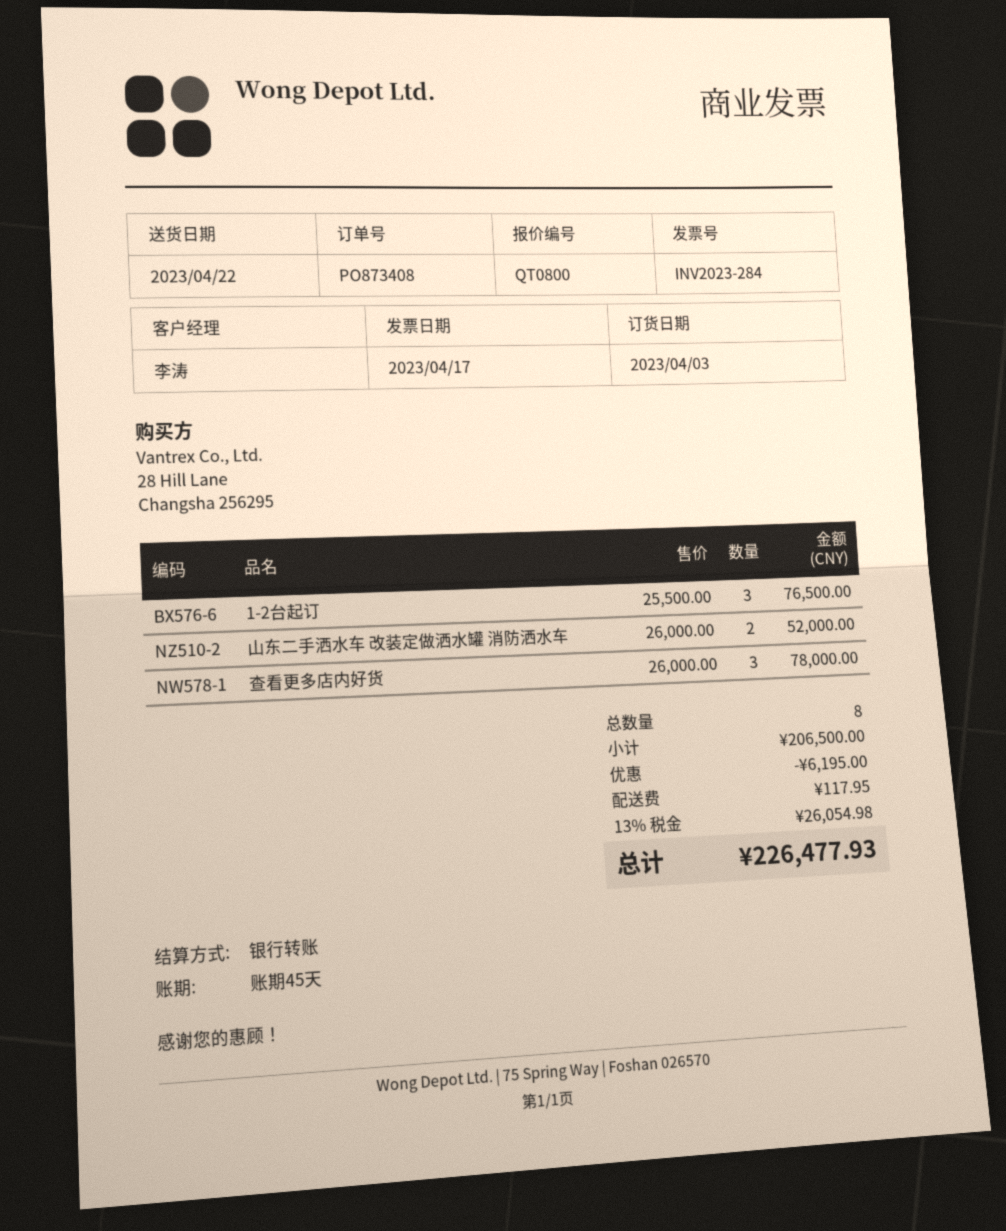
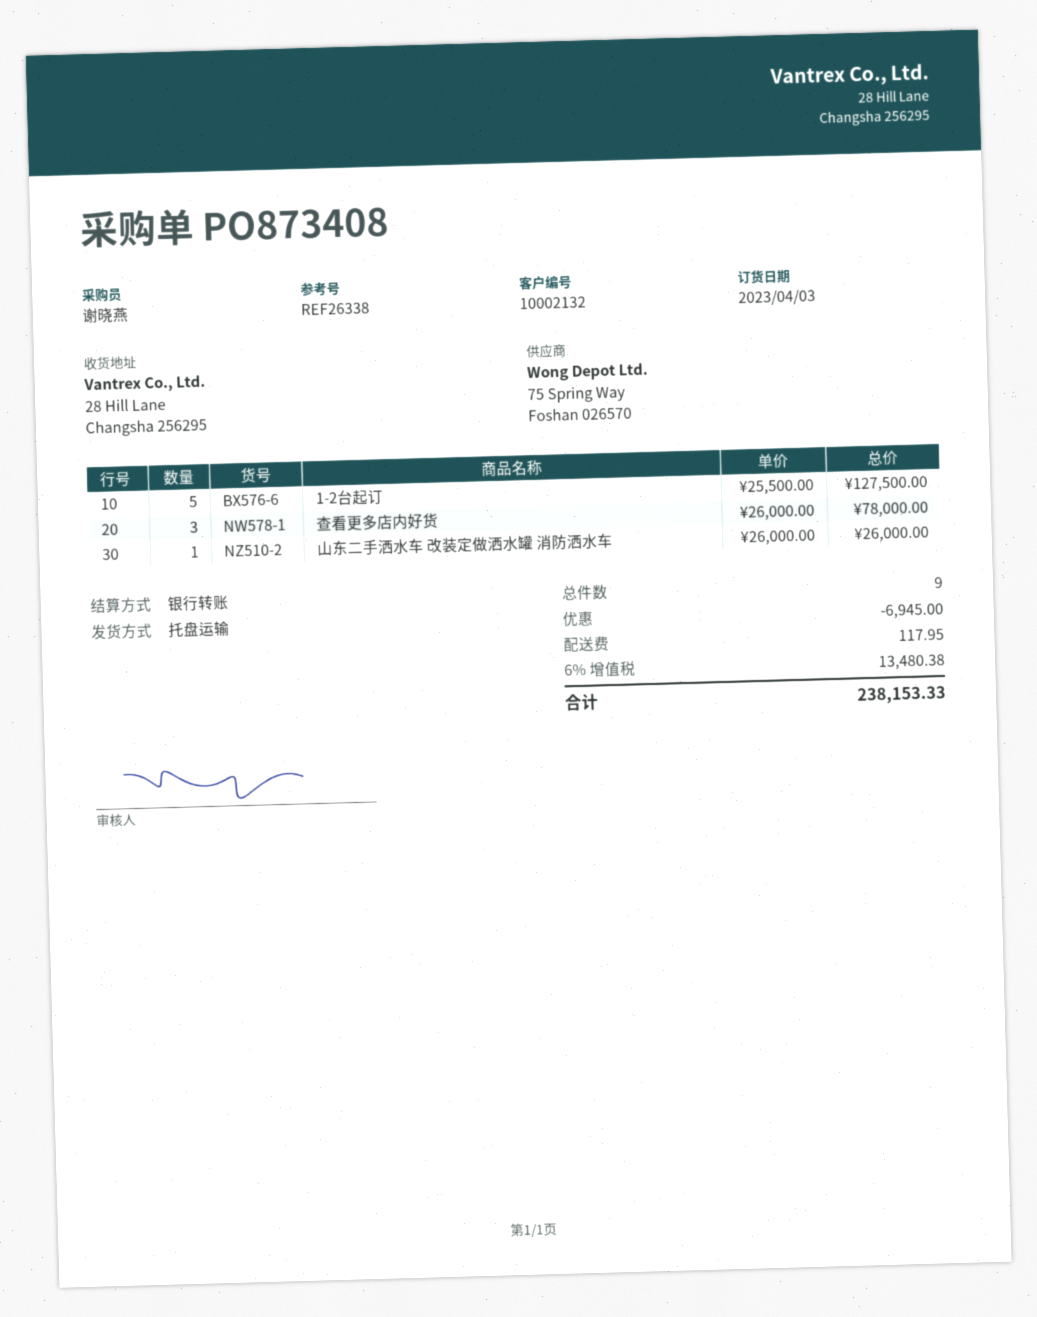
1-2台起订: 3 x 25500.00 = 76500.00 -> 5 x 25500.00 = 127500.00
山东二手洒水车 改装定做洒水罐 消防洒水车: 2 x 26000.00 = 52000.00 -> 1 x 26000.00 = 26000.00
total quantity: 8 -> 9
discount: 6195.00 -> 6945.00
tax: 13% = 26054.98 -> 6% = 13480.38
total: 226477.93 -> 238153.33

